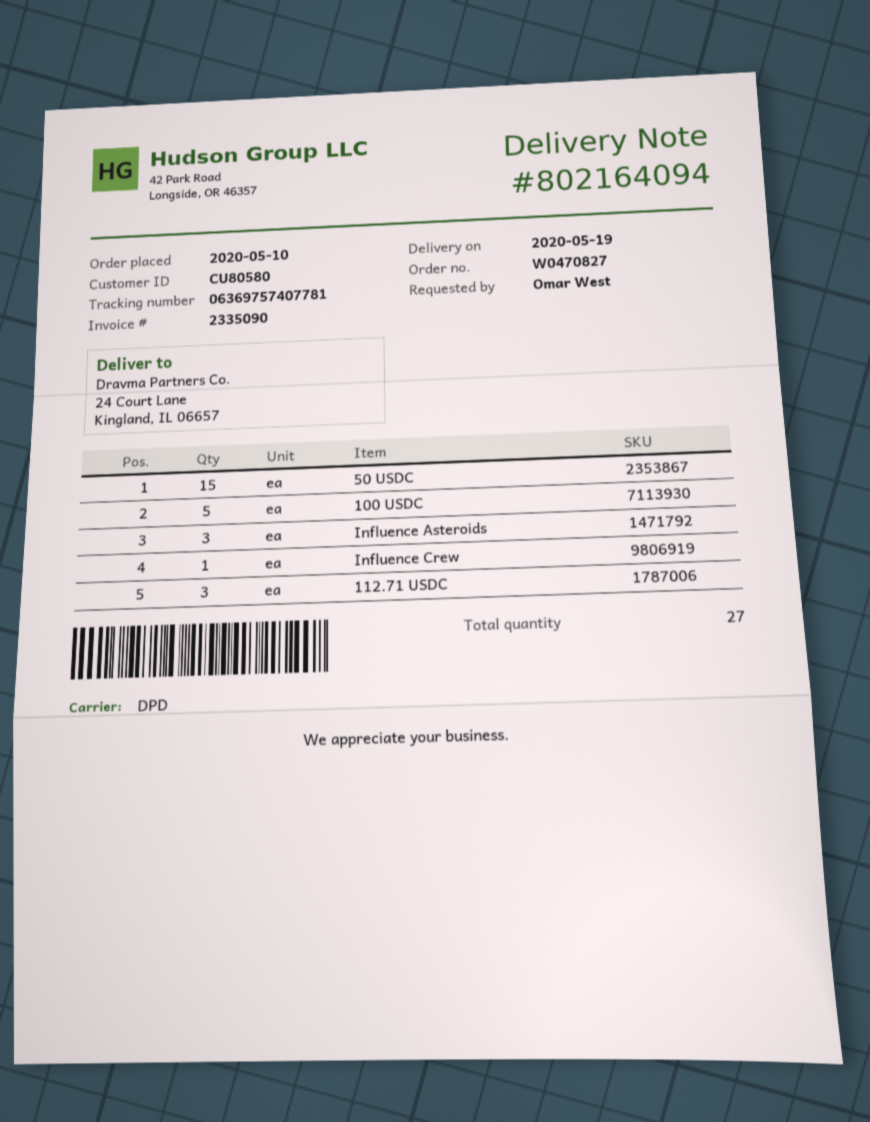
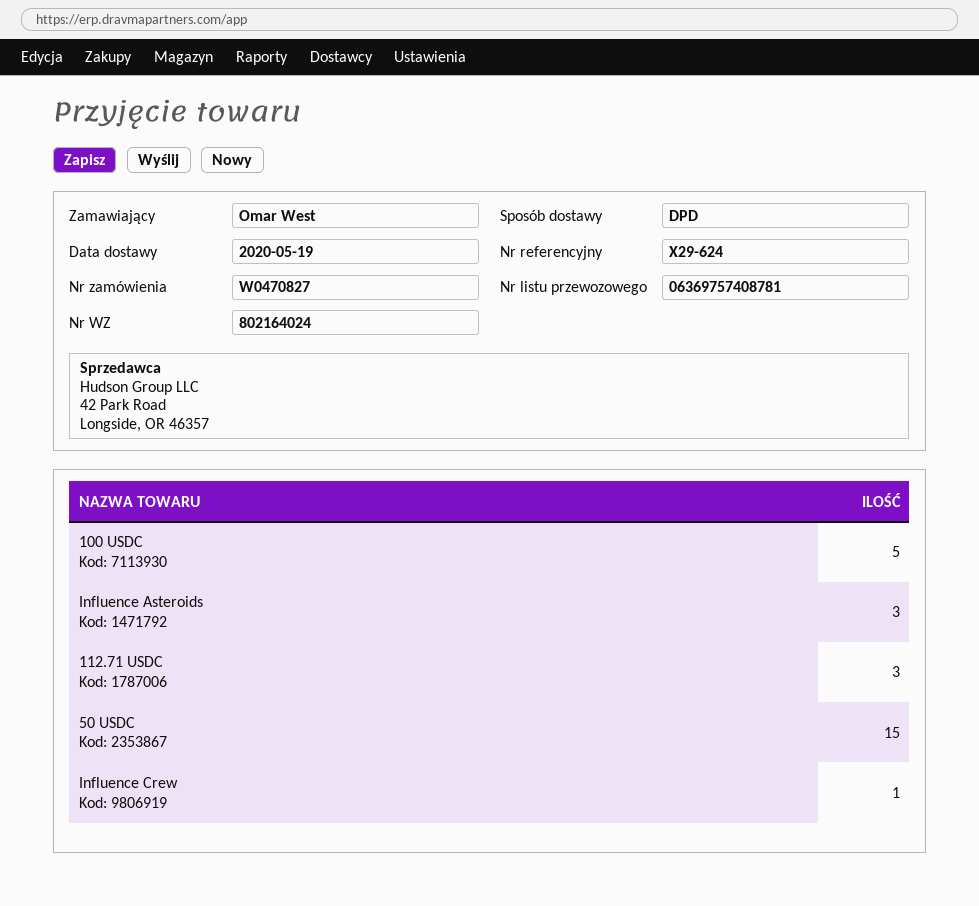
delivery note number: 802164094 -> 802164024
tracking number: 06369757407781 -> 06369757408781

